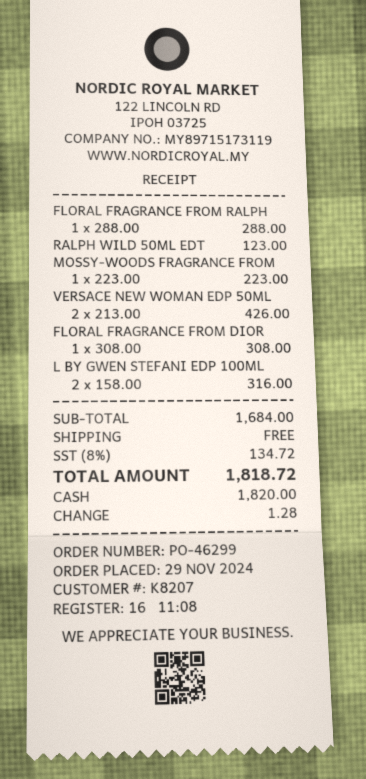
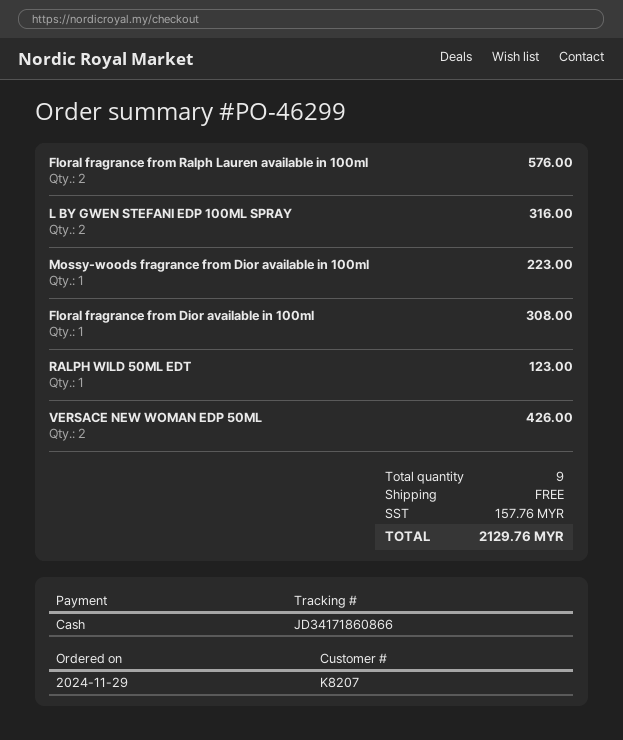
FLORAL FRAGRANCE FROM RALPH: 1 for 288.00 -> 2 for 576.00
tax: 134.72 -> 157.76
total: 1818.72 -> 2129.76

